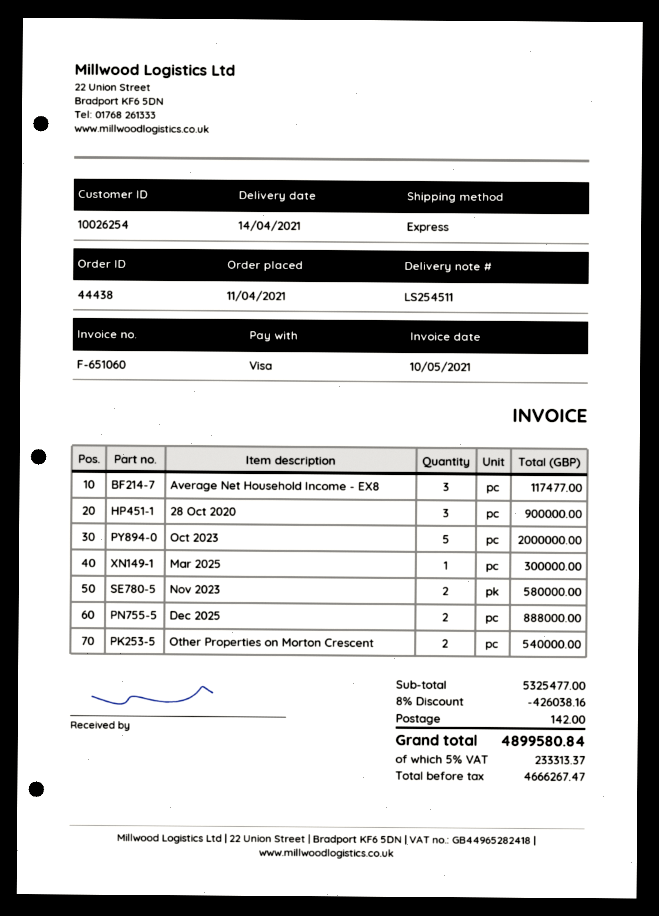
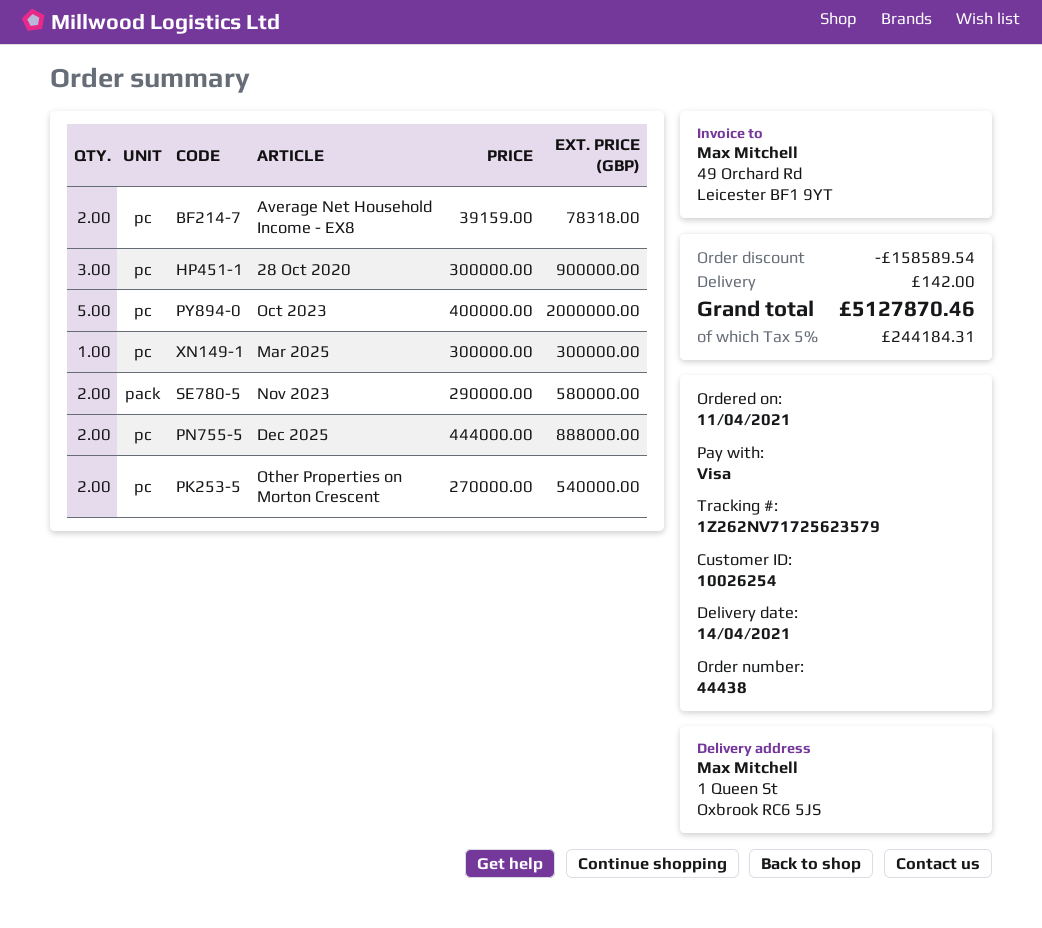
Average Net Household Income - EX8: 3 for 117477.00 -> 2 for 78318.00
discount: 426038.16 -> 158589.54
tax: 5% = 233313.37 -> 5% = 244184.31
total: 4899580.84 -> 5127870.46

